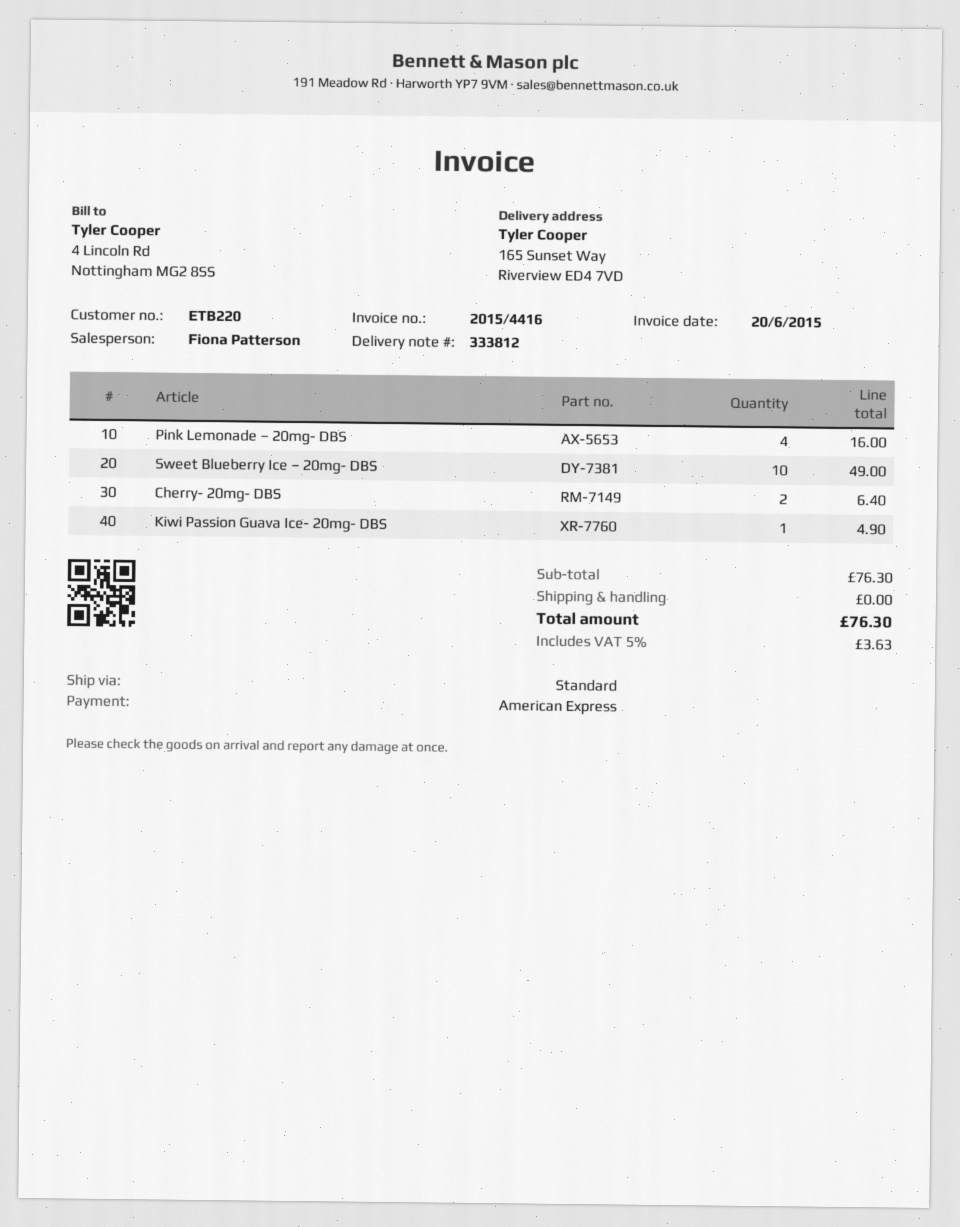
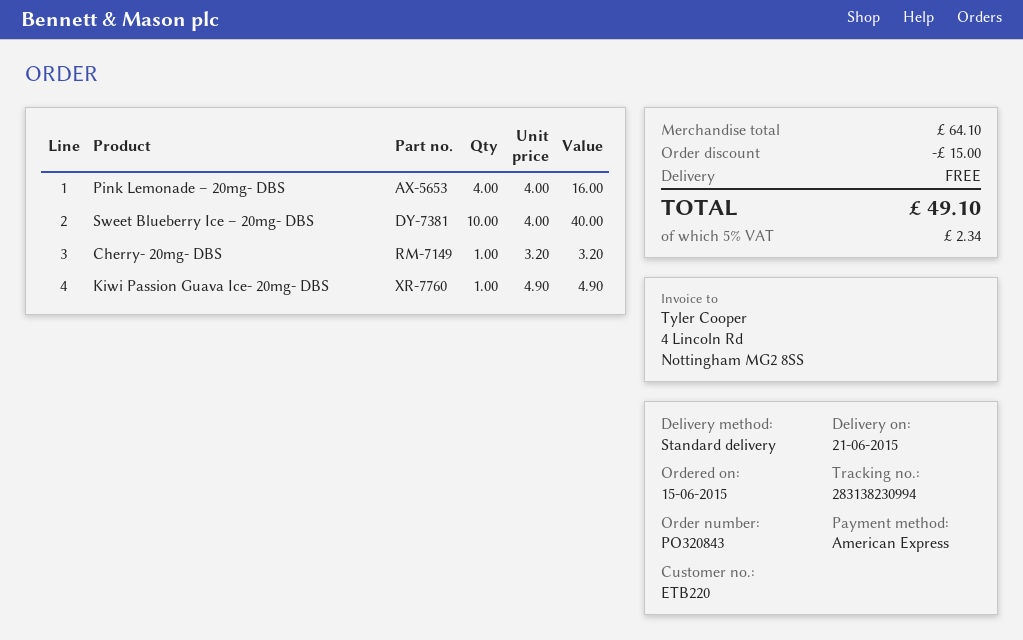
Sweet Blueberry Ice – 20mg- DBS: 10 for 49.00 -> 10 for 40.00
Cherry- 20mg- DBS: 2 for 6.40 -> 1 for 3.20
subtotal: 76.30 -> 64.10
discount: none -> 15.00
tax: 5% = 3.63 -> 5% = 2.34
total: 76.30 -> 49.10

